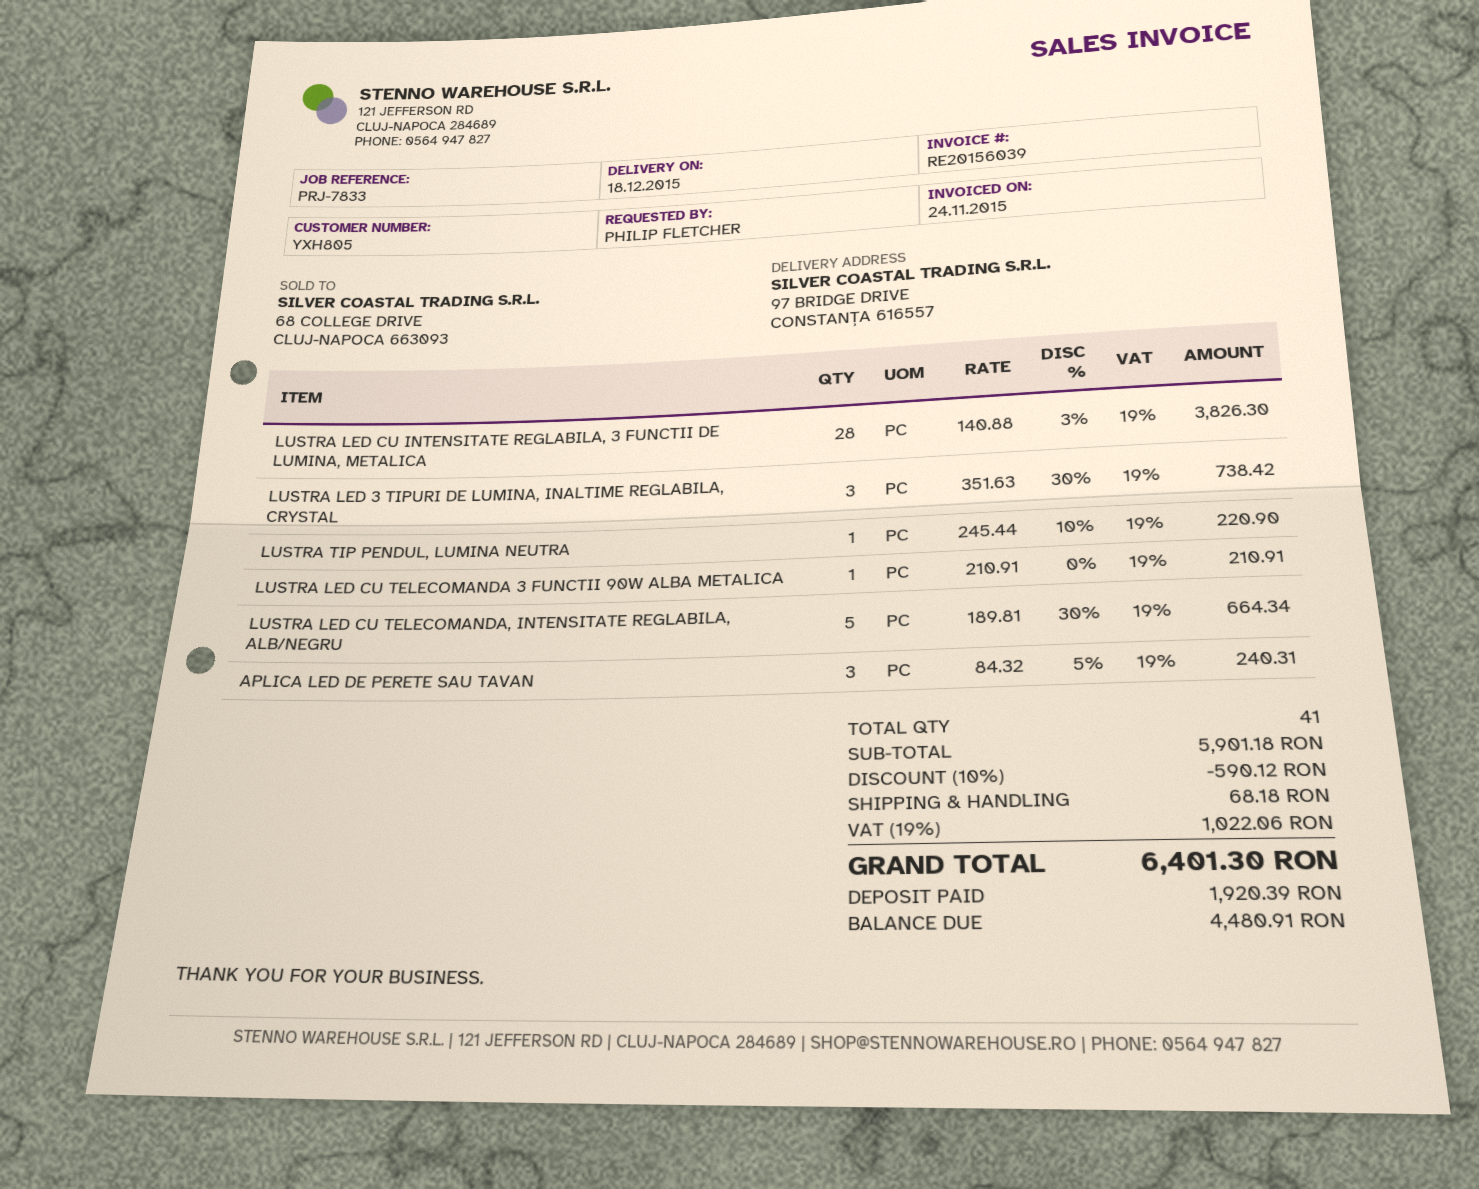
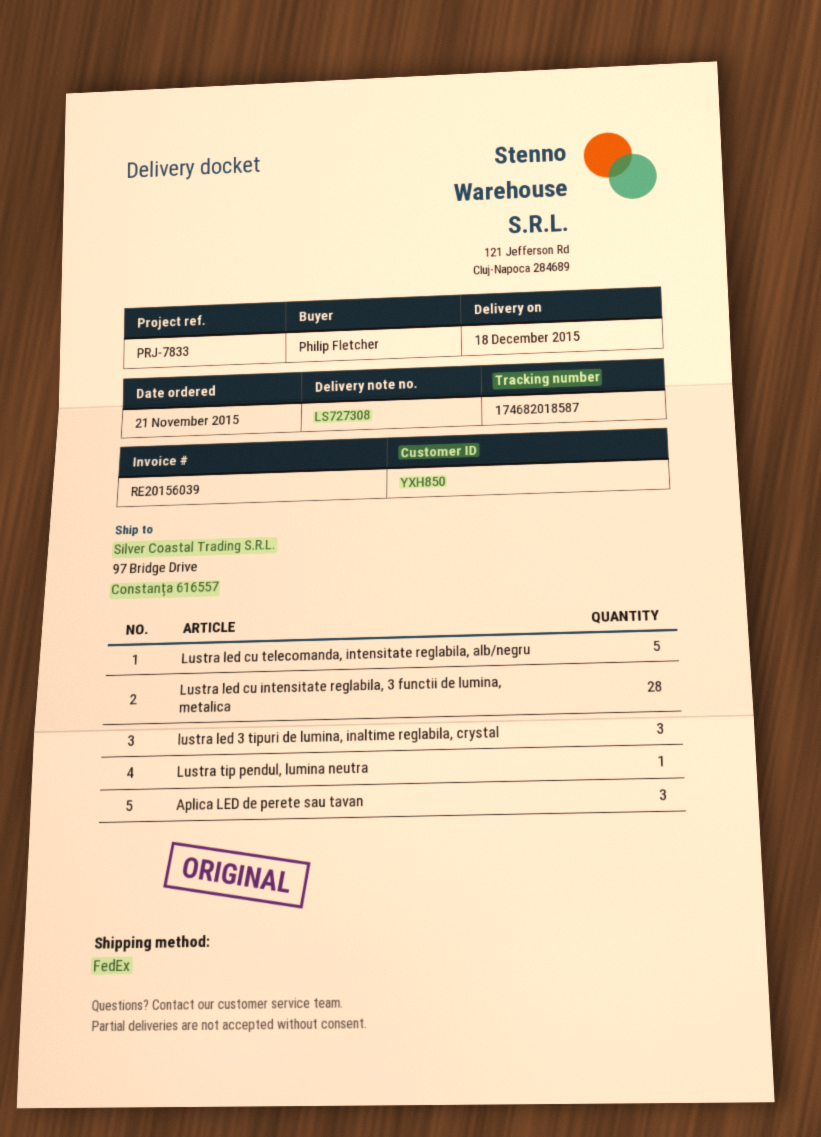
customer number: YXH805 -> YXH850
LUSTRA LED CU TELECOMANDA 3 FUNCTII 90W ALBA METALICA: 1 -> none

